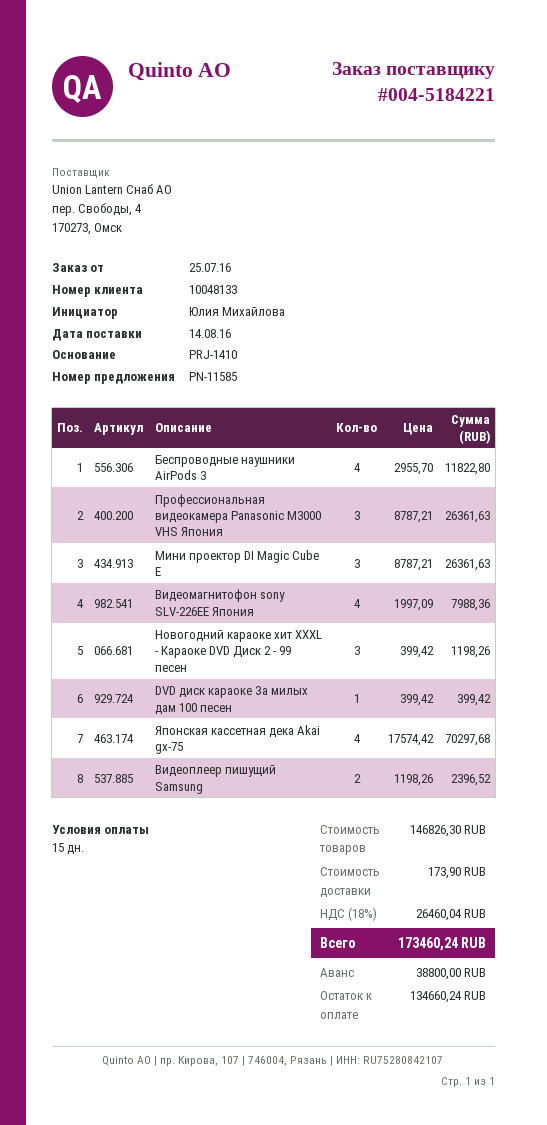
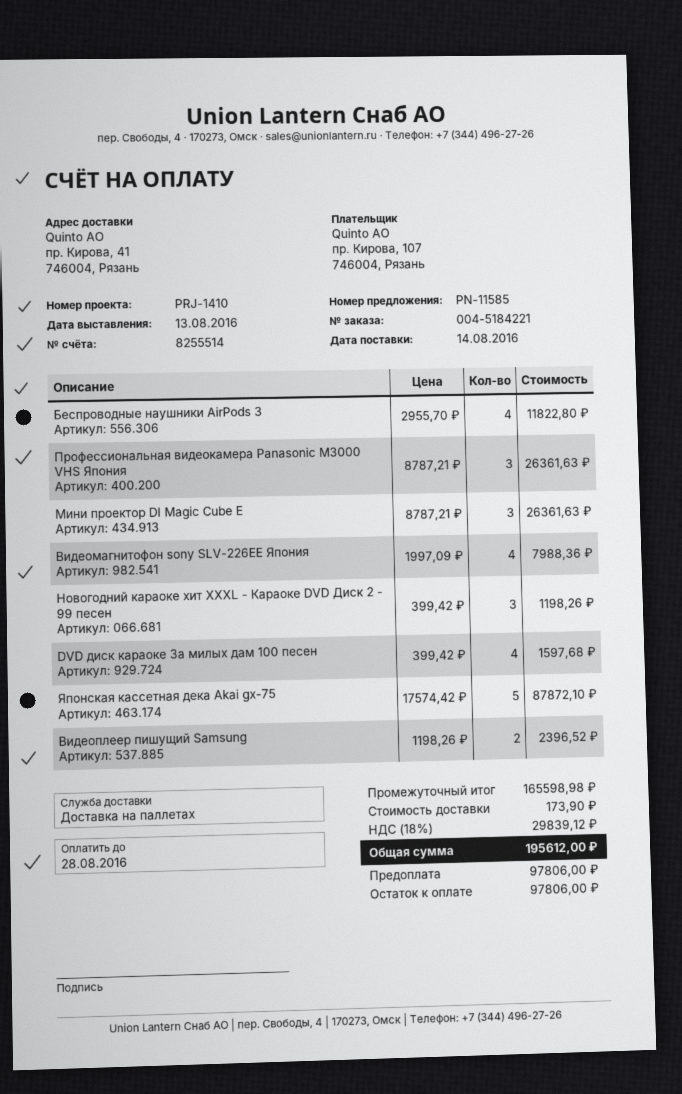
DVD диск караоке За милых дам 100 песен: 1 x 399.42 = 399.42 -> 4 x 399.42 = 1597.68
Японская кассетная дека Akai gx-75: 4 x 17574.42 = 70297.68 -> 5 x 17574.42 = 87872.10
subtotal: 146826.30 -> 165598.98
tax: 18% = 26460.04 -> 18% = 29839.12
total: 173460.24 -> 195612.00
deposit: 38800.00 -> 97806.00
balance: 134660.24 -> 97806.00

